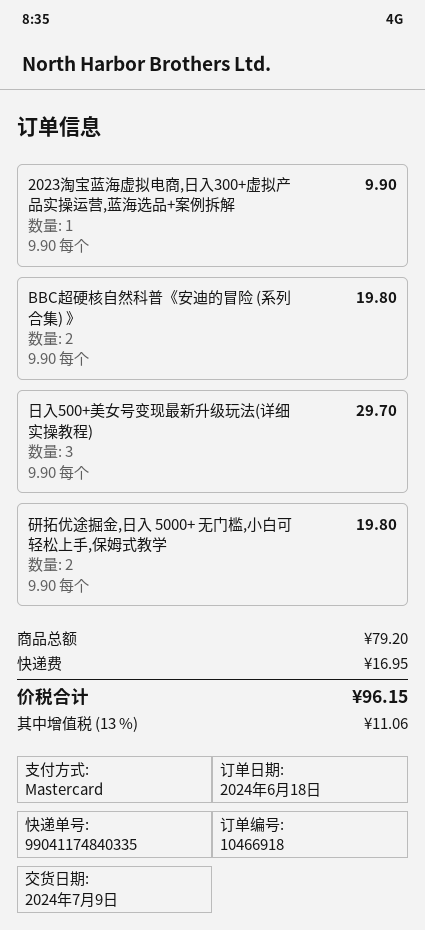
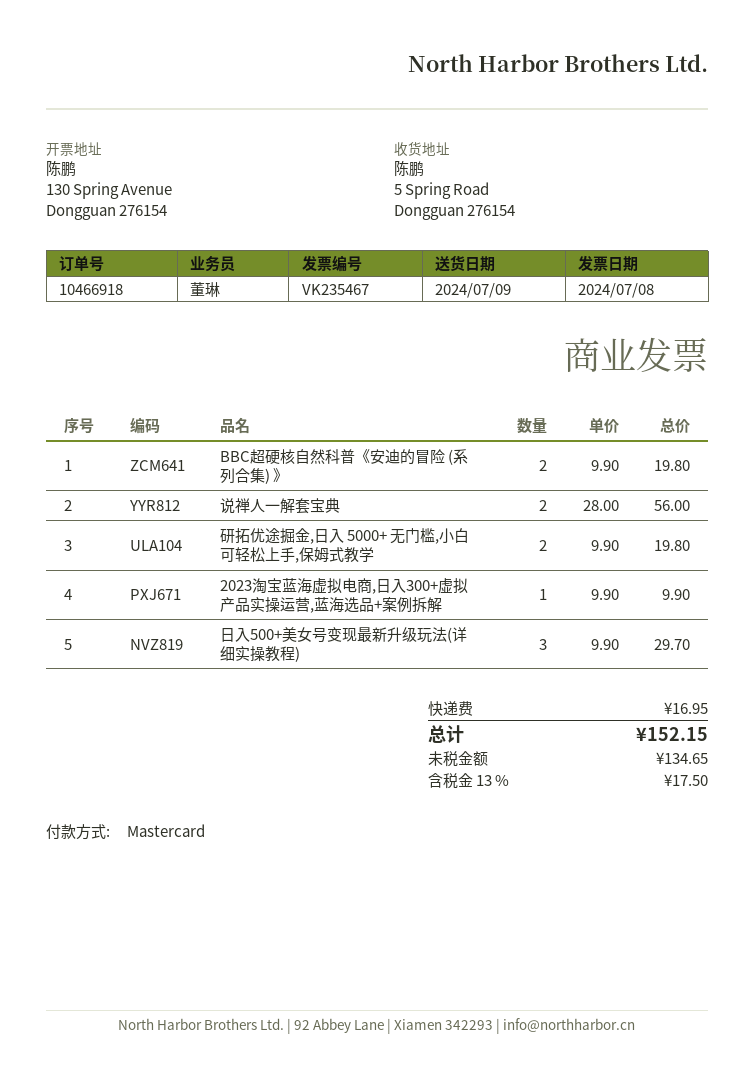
说禅人一解套宝典: none -> 2 x 28.00 = 56.00
tax: 13% = 11.06 -> 13% = 17.50
total: 96.15 -> 152.15

